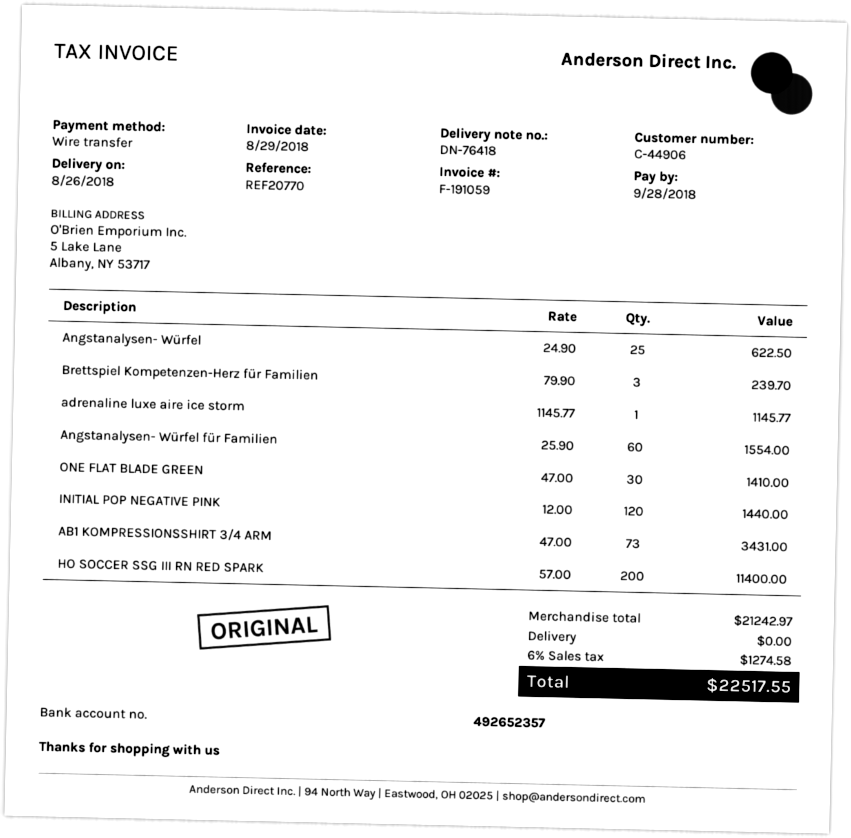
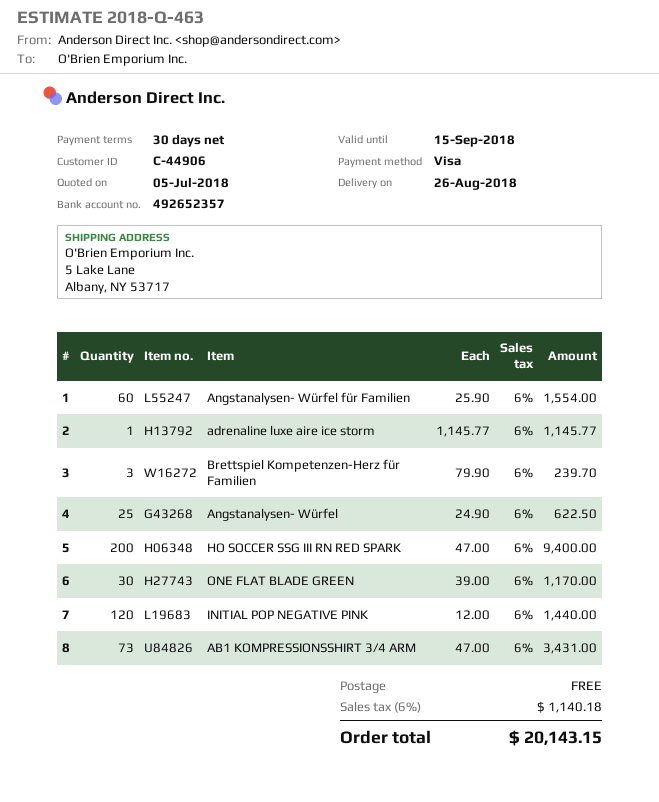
payment method: bank transfer -> Visa
ONE FLAT BLADE GREEN: 30 x 47.00 = 1410.00 -> 30 x 39.00 = 1170.00
HO SOCCER SSG III RN RED SPARK: 200 x 57.00 = 11400.00 -> 200 x 47.00 = 9400.00
tax: 6% = 1274.58 -> 6% = 1140.18
total: 22517.55 -> 20143.15

